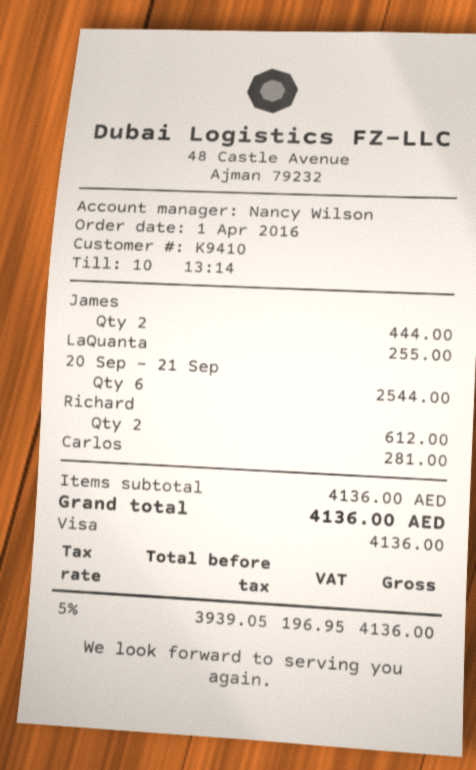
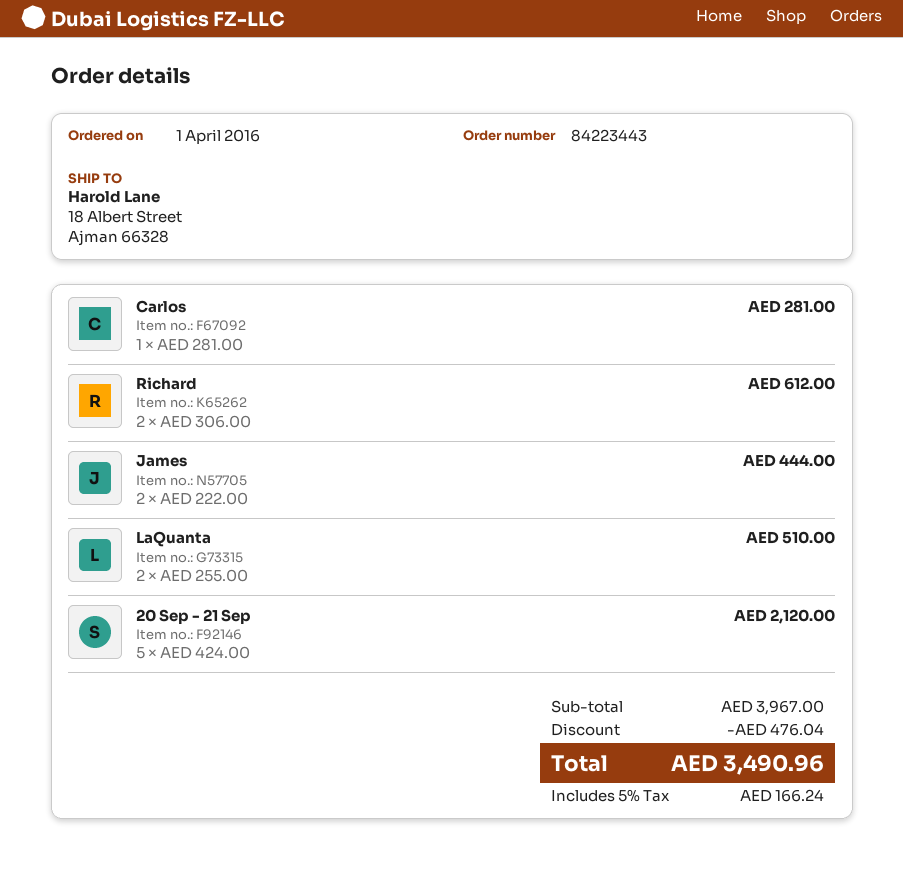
LaQuanta: 1 for 255.00 -> 2 for 510.00
20 Sep - 21 Sep: 6 for 2544.00 -> 5 for 2120.00
subtotal: 4136.00 -> 3967.00
discount: none -> 476.04
tax: 5% = 196.95 -> 5% = 166.24
total: 4136.00 -> 3490.96

